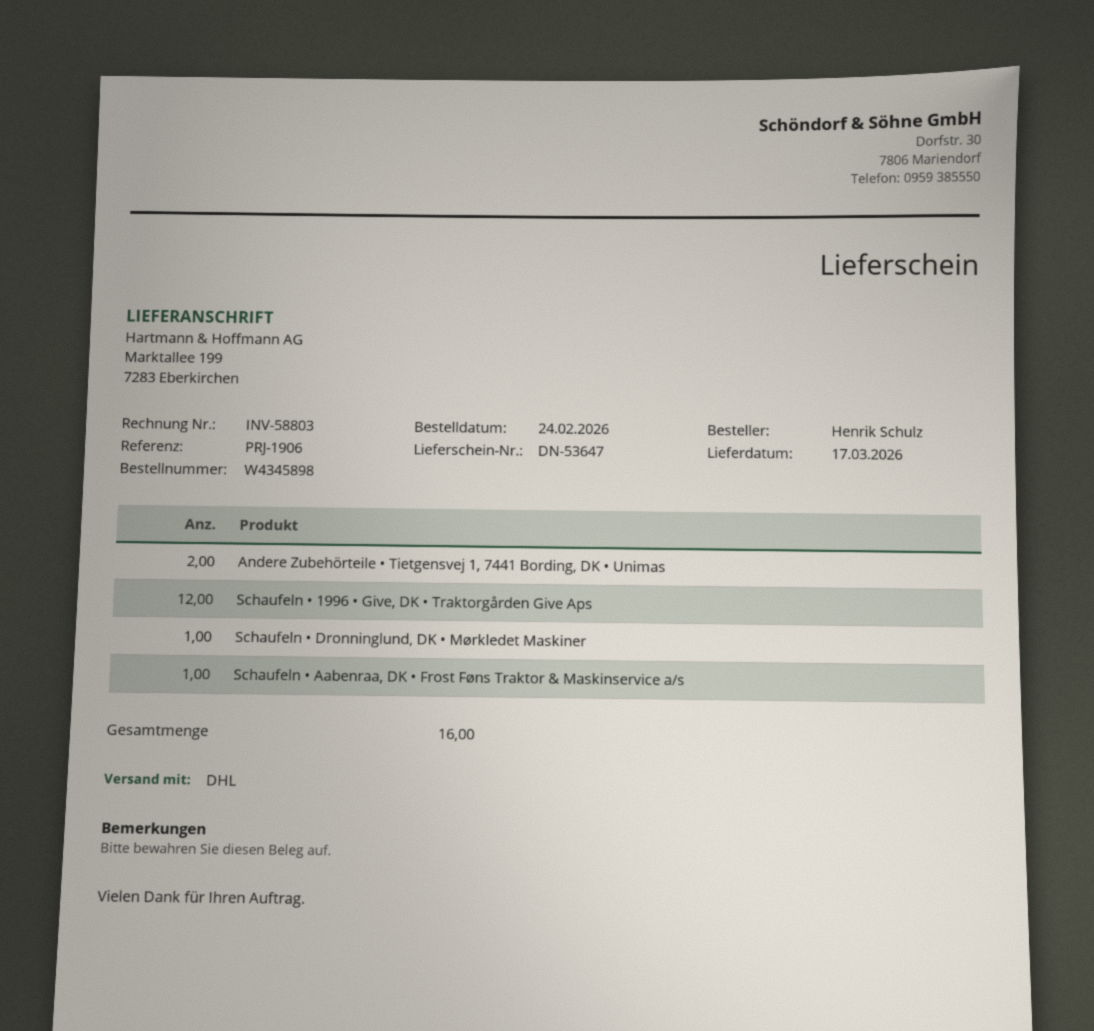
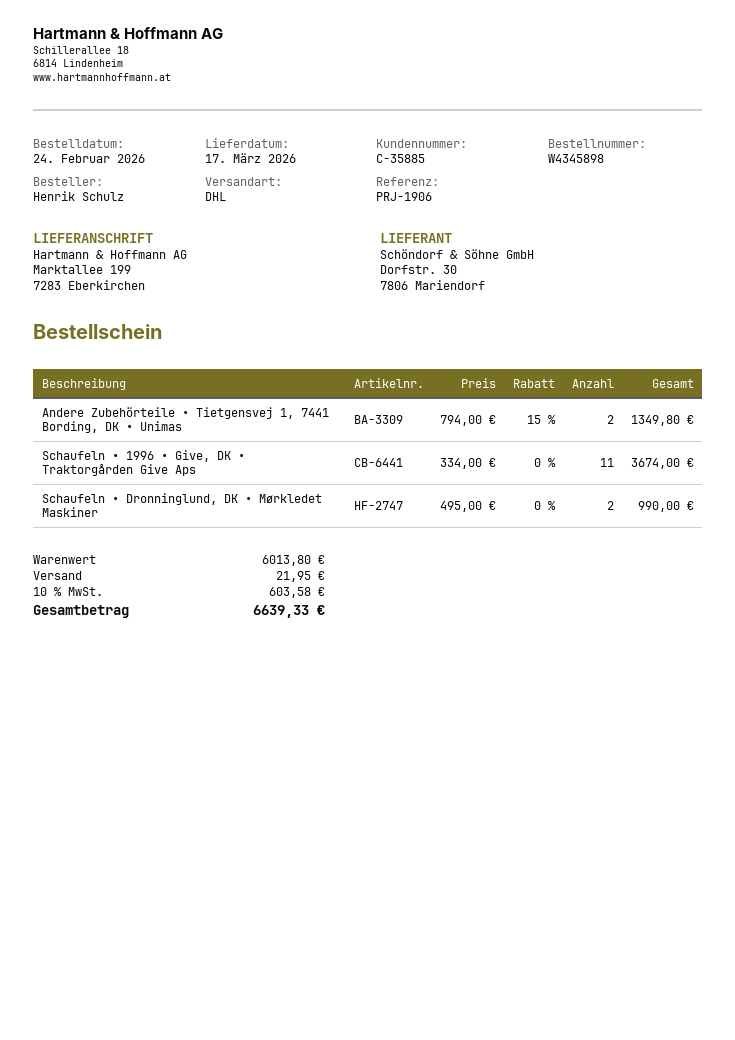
Schaufeln • 1996 • Give, DK • Traktorgården Give Aps: 12 -> 11
Schaufeln • Dronninglund, DK • Mørkledet Maskiner: 1 -> 2
Schaufeln • Aabenraa, DK • Frost Føns Traktor & Maskinservice a/s: 1 -> none

